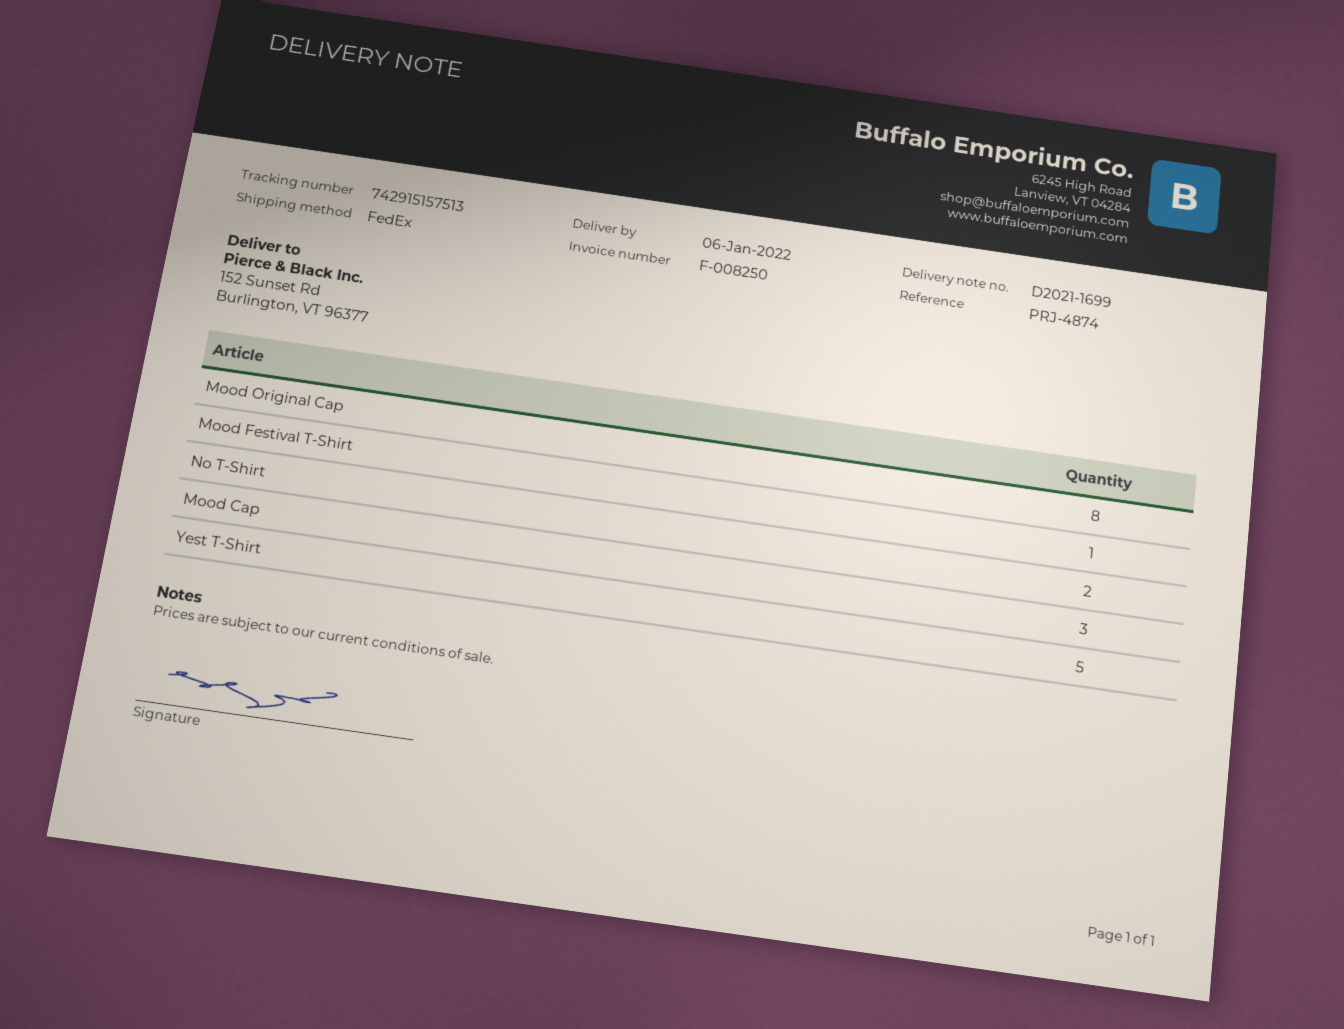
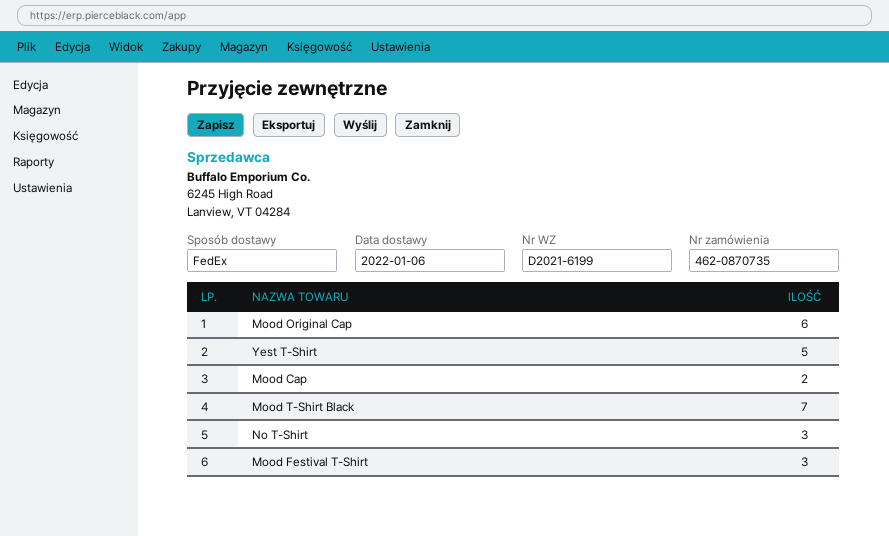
delivery note number: D2021-1699 -> D2021-6199
Mood Original Cap: 8 -> 6
Mood Festival T-Shirt: 1 -> 3
No T-Shirt: 2 -> 3
Mood Cap: 3 -> 2
Mood T-Shirt Black: none -> 7

